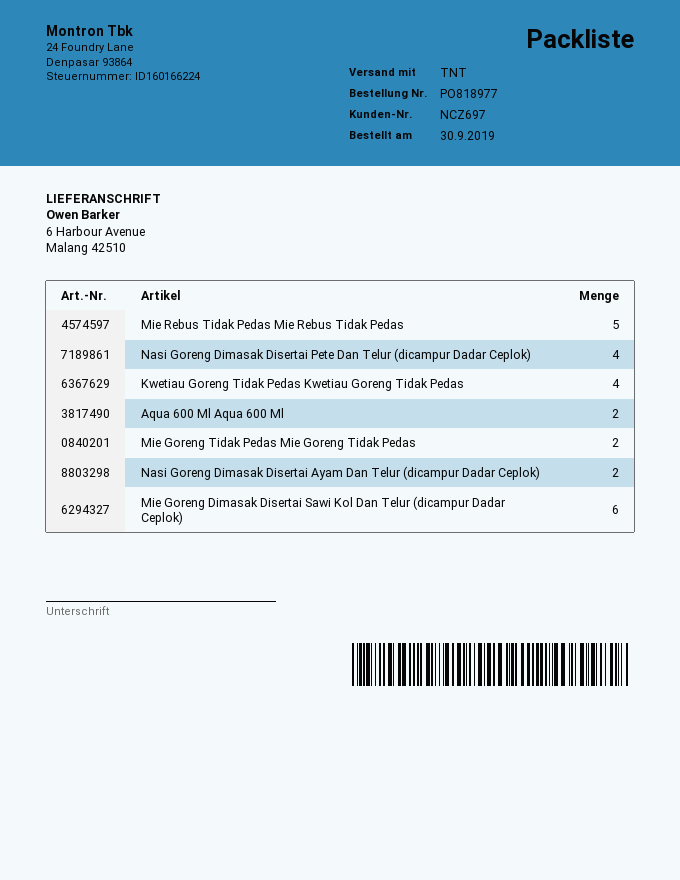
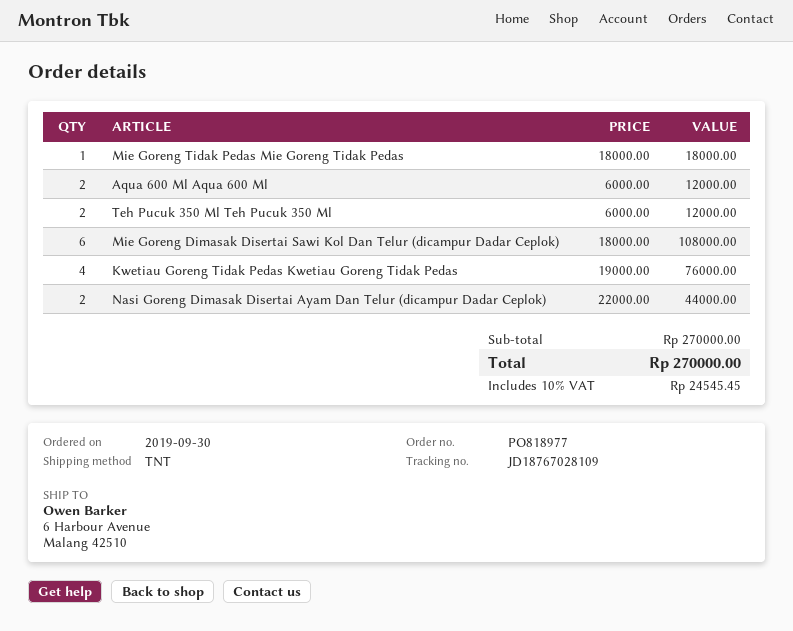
Mie Rebus Tidak Pedas Mie Rebus Tidak Pedas: 5 -> none
Nasi Goreng Dimasak Disertai Pete Dan Telur (dicampur Dadar Ceplok): 4 -> none
Mie Goreng Tidak Pedas Mie Goreng Tidak Pedas: 2 -> 1
Teh Pucuk 350 Ml Teh Pucuk 350 Ml: none -> 2

